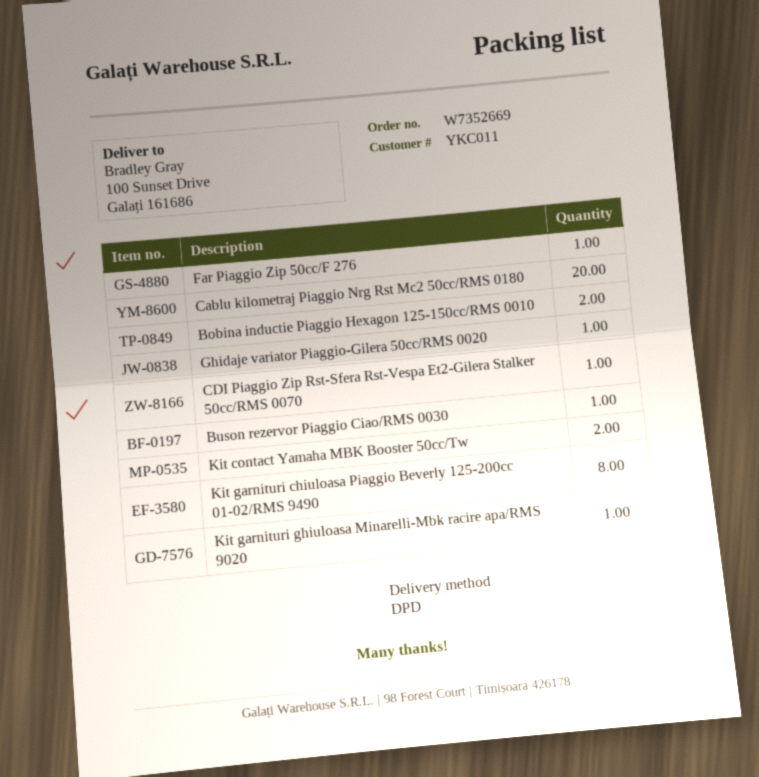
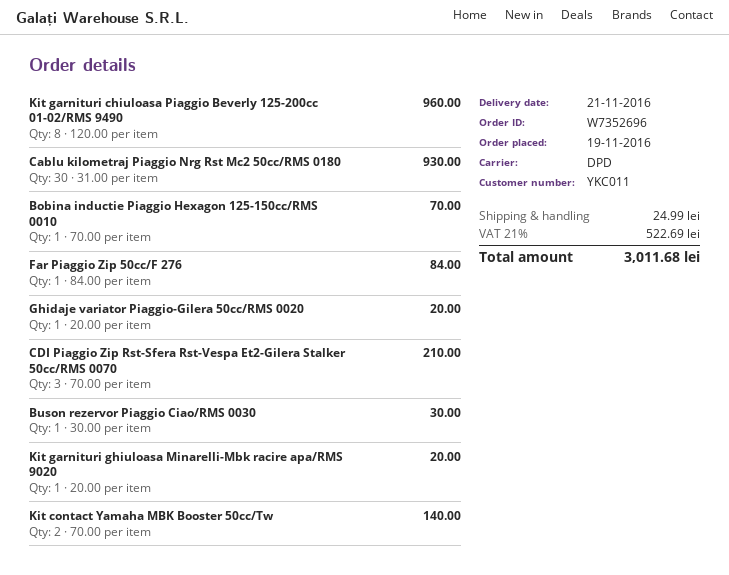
order number: W7352669 -> W7352696
Cablu kilometraj Piaggio Nrg Rst Mc2 50cc/RMS 0180: 20 -> 30
Bobina inductie Piaggio Hexagon 125-150cc/RMS 0010: 2 -> 1
CDI Piaggio Zip Rst-Sfera Rst-Vespa Et2-Gilera Stalker 50cc/RMS 0070: 1 -> 3

